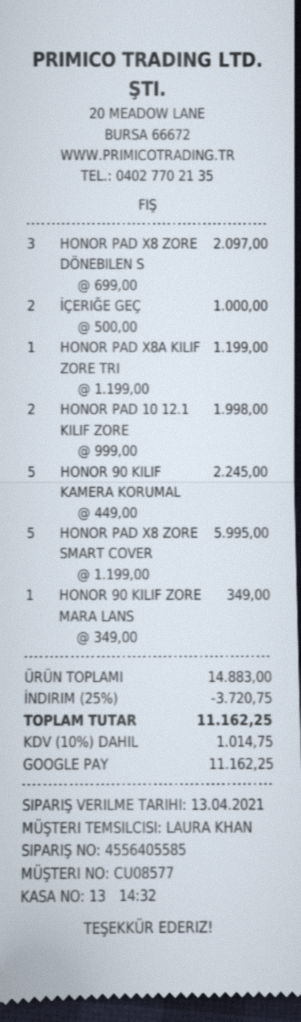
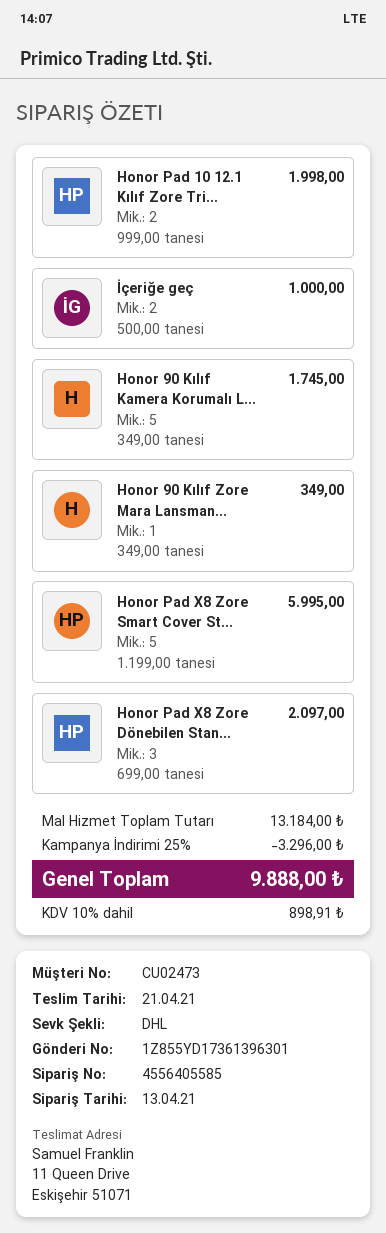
customer number: CU08577 -> CU02473
HONOR PAD X8A KILIF ZORE TRI: 1 x 1199.00 = 1199.00 -> none
HONOR 90 KILIF KAMERA KORUMAL: 5 x 449.00 = 2245.00 -> 5 x 349.00 = 1745.00
subtotal: 14883.00 -> 13184.00
discount: 25% = 3720.75 -> 25% = 3296.00
tax: 10% = 1014.75 -> 10% = 898.91
total: 11162.25 -> 9888.00

